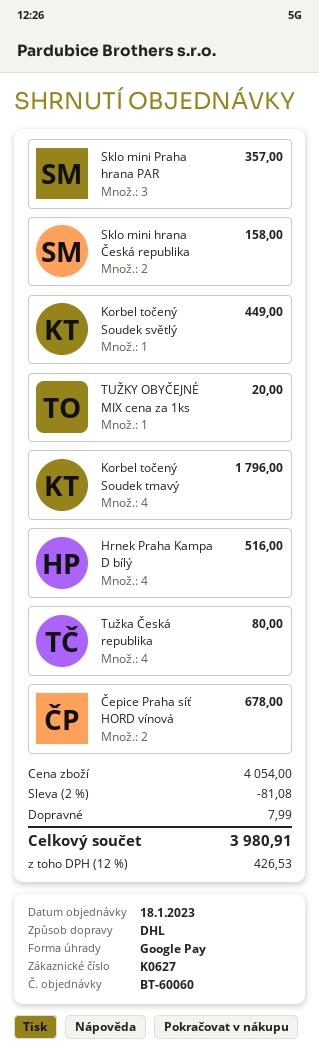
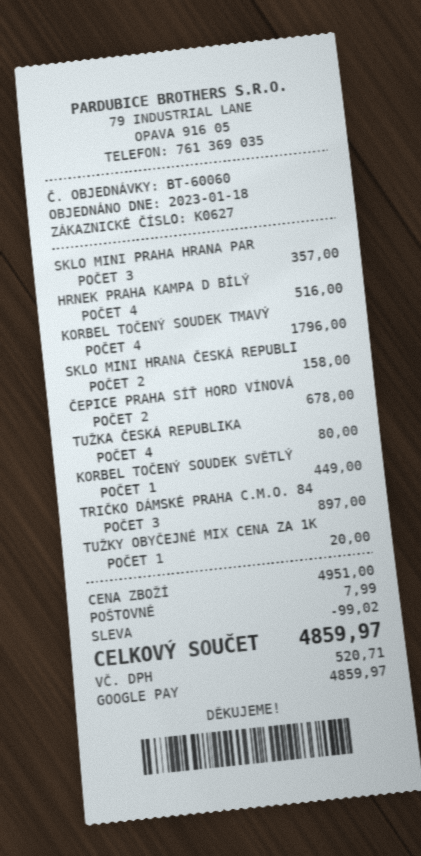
TRIČKO DÁMSKÉ PRAHA C.M.O. 84: none -> 3 for 897.00
subtotal: 4054.00 -> 4951.00
discount: 81.08 -> 99.02
tax: 426.53 -> 520.71
total: 3980.91 -> 4859.97

